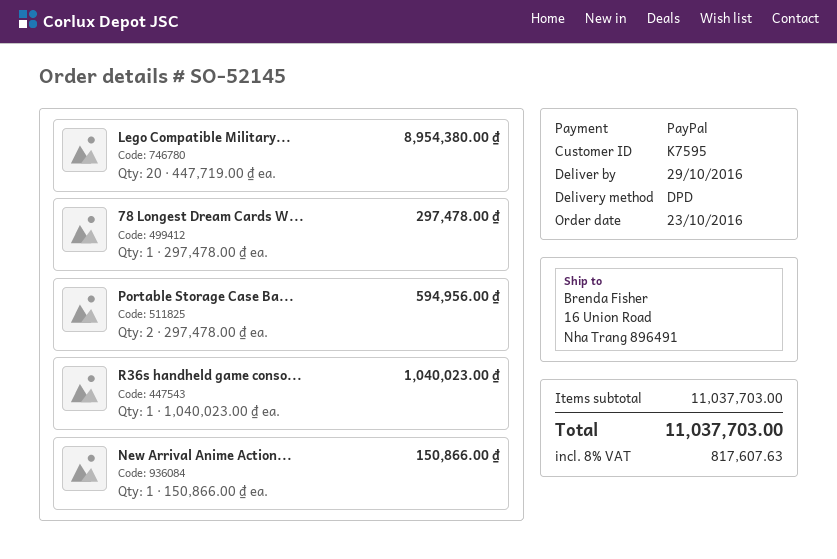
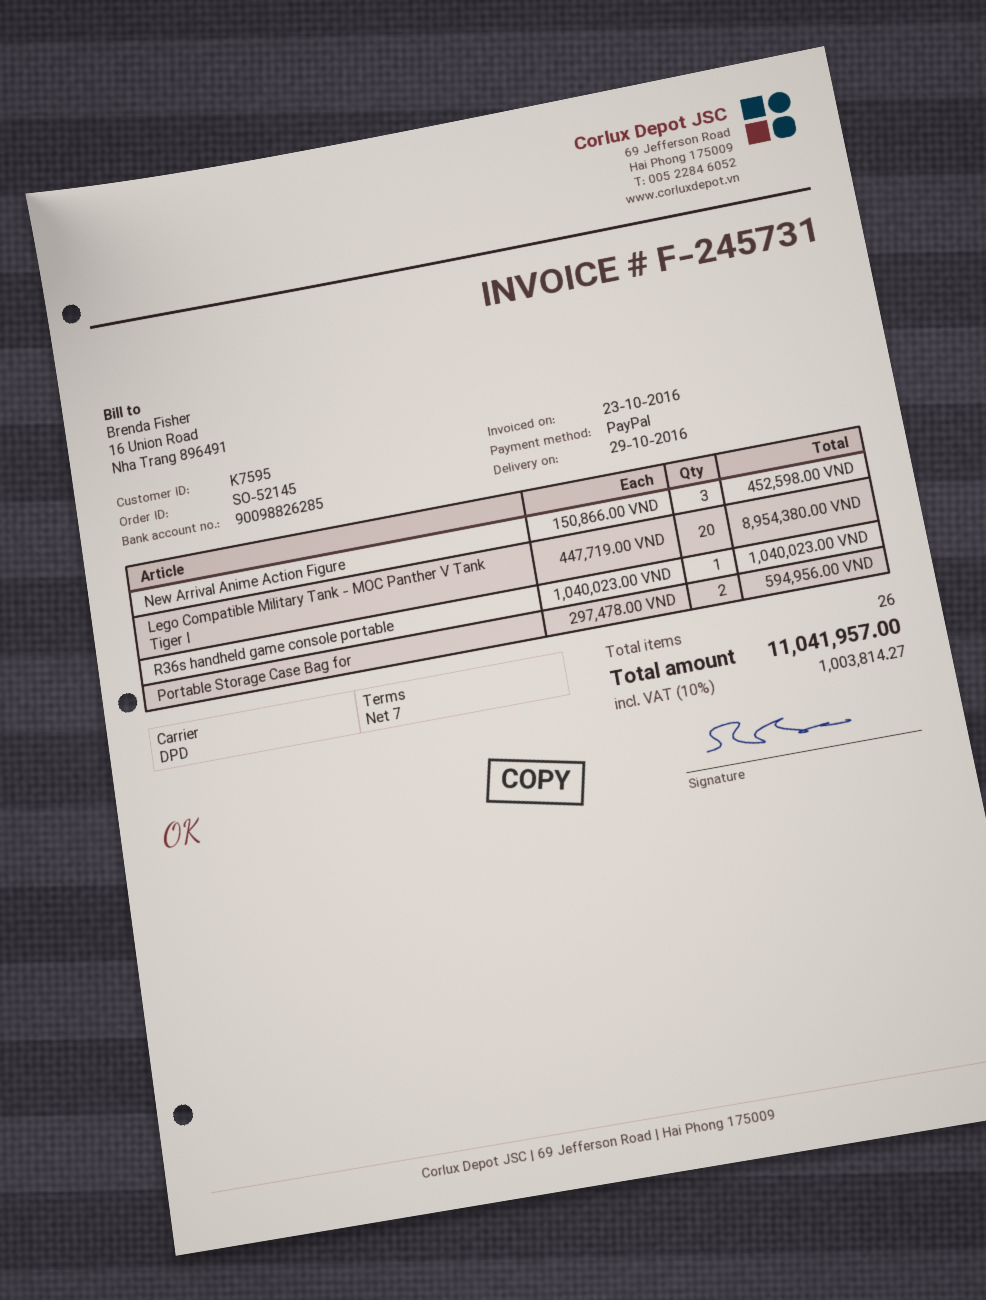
78 Longest Dream Cards W...: 1 x 297478.00 = 297478.00 -> none
New Arrival Anime Action...: 1 x 150866.00 = 150866.00 -> 3 x 150866.00 = 452598.00
tax: 8% = 817607.63 -> 10% = 1003814.27
total: 11037703.00 -> 11041957.00

